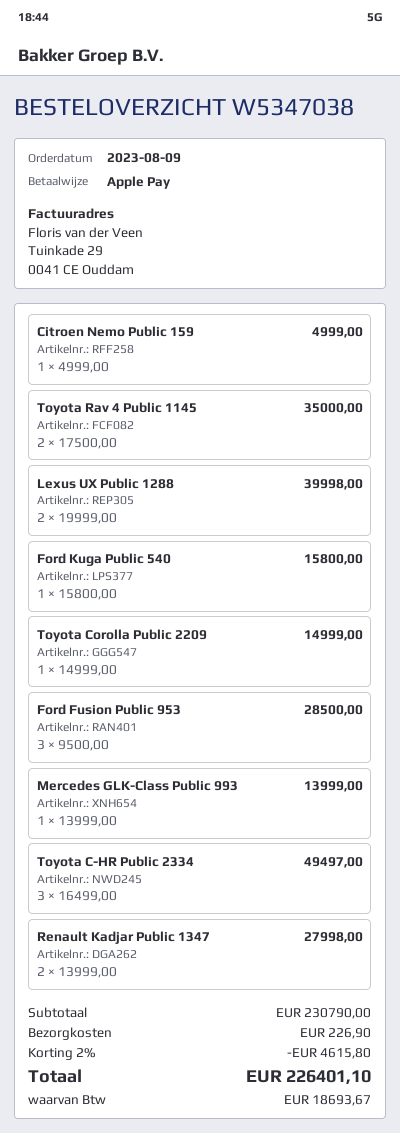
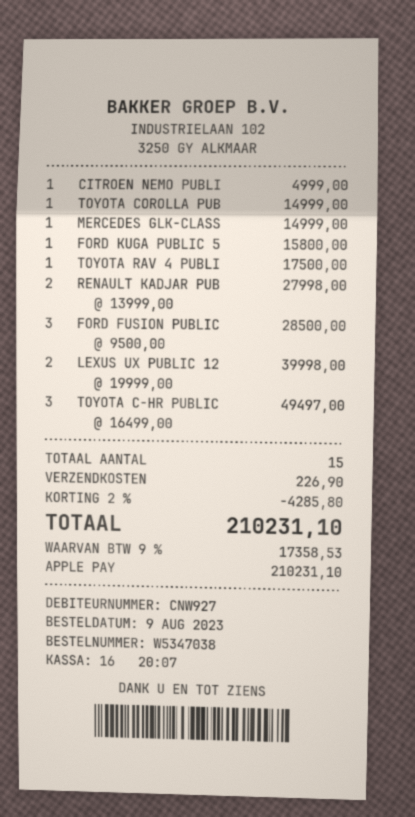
Toyota Rav 4 Public 1145: 2 x 17500.00 = 35000.00 -> 1 x 17500.00 = 17500.00
Mercedes GLK-Class Public 993: 1 x 13999.00 = 13999.00 -> 1 x 14999.00 = 14999.00
discount: 2% = 4615.80 -> 2% = 4285.80
tax: 18693.67 -> 17358.53
total: 226401.10 -> 210231.10

